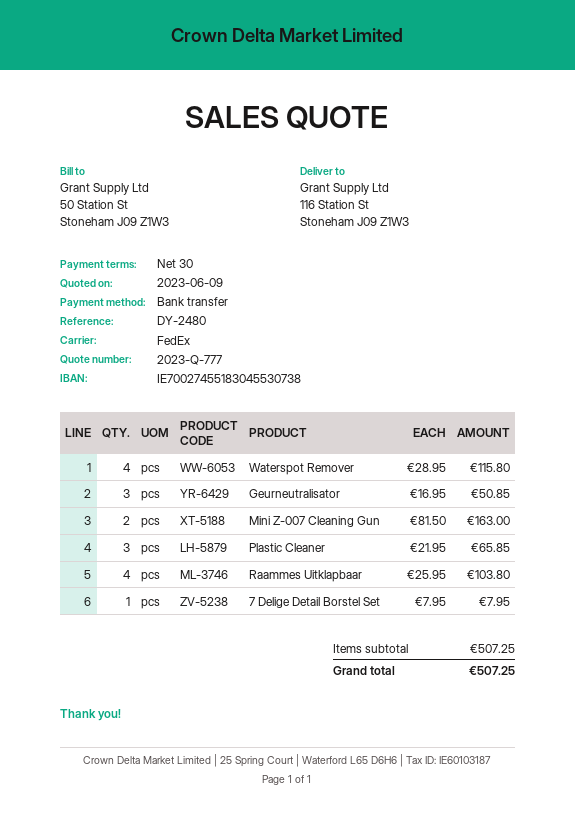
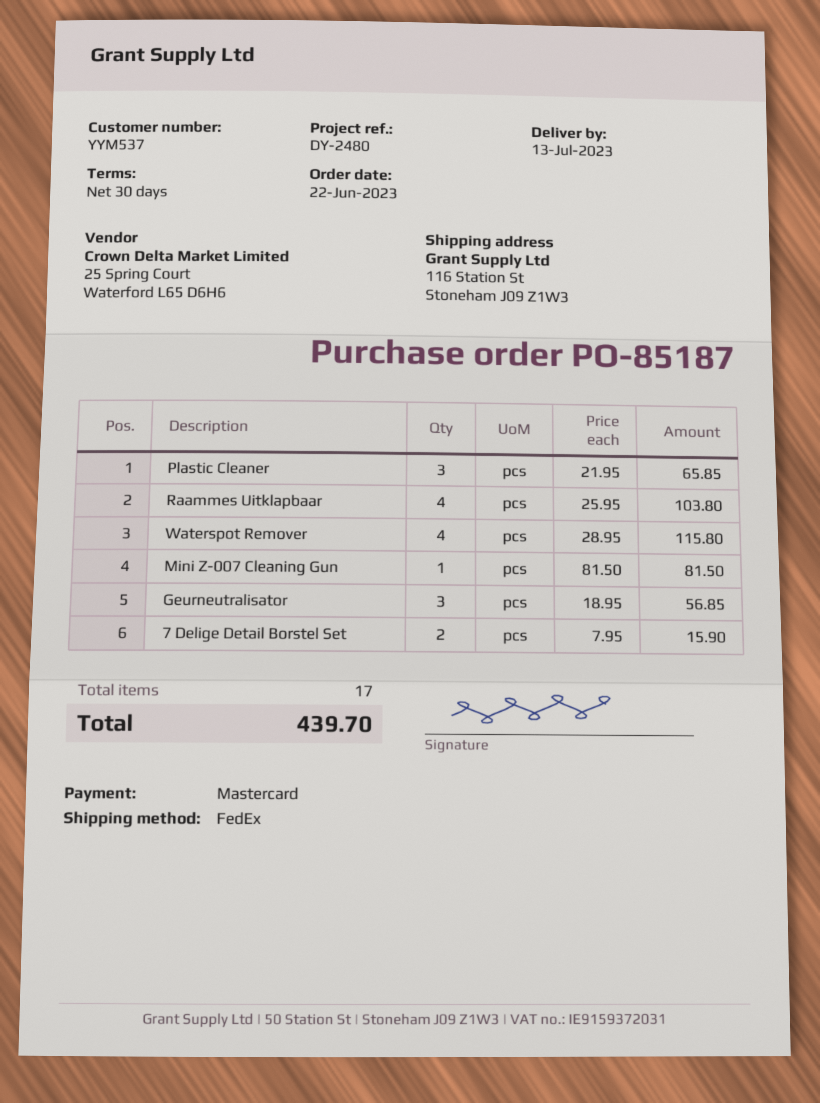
payment method: bank transfer -> Mastercard
Geurneutralisator: 3 x 16.95 = 50.85 -> 3 x 18.95 = 56.85
Mini Z-007 Cleaning Gun: 2 x 81.50 = 163.00 -> 1 x 81.50 = 81.50
7 Delige Detail Borstel Set: 1 x 7.95 = 7.95 -> 2 x 7.95 = 15.90
total: 507.25 -> 439.70

